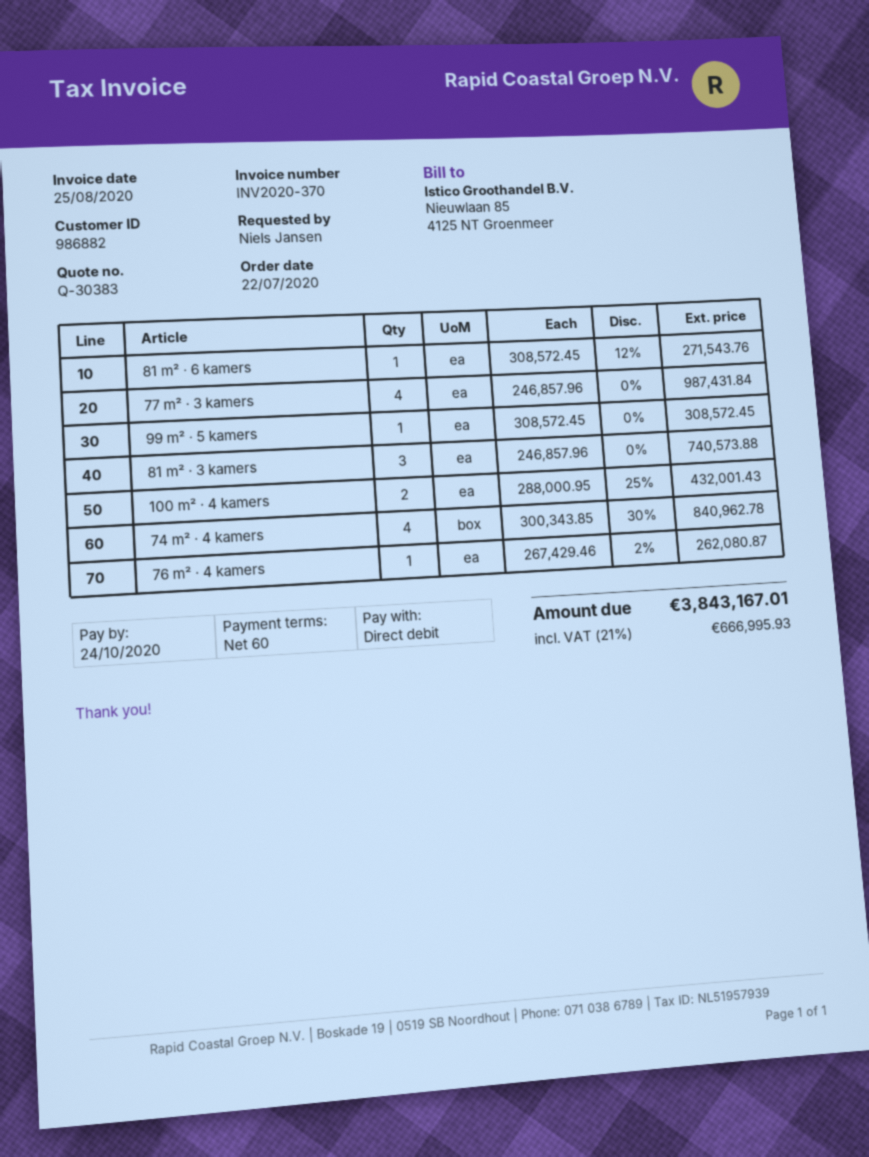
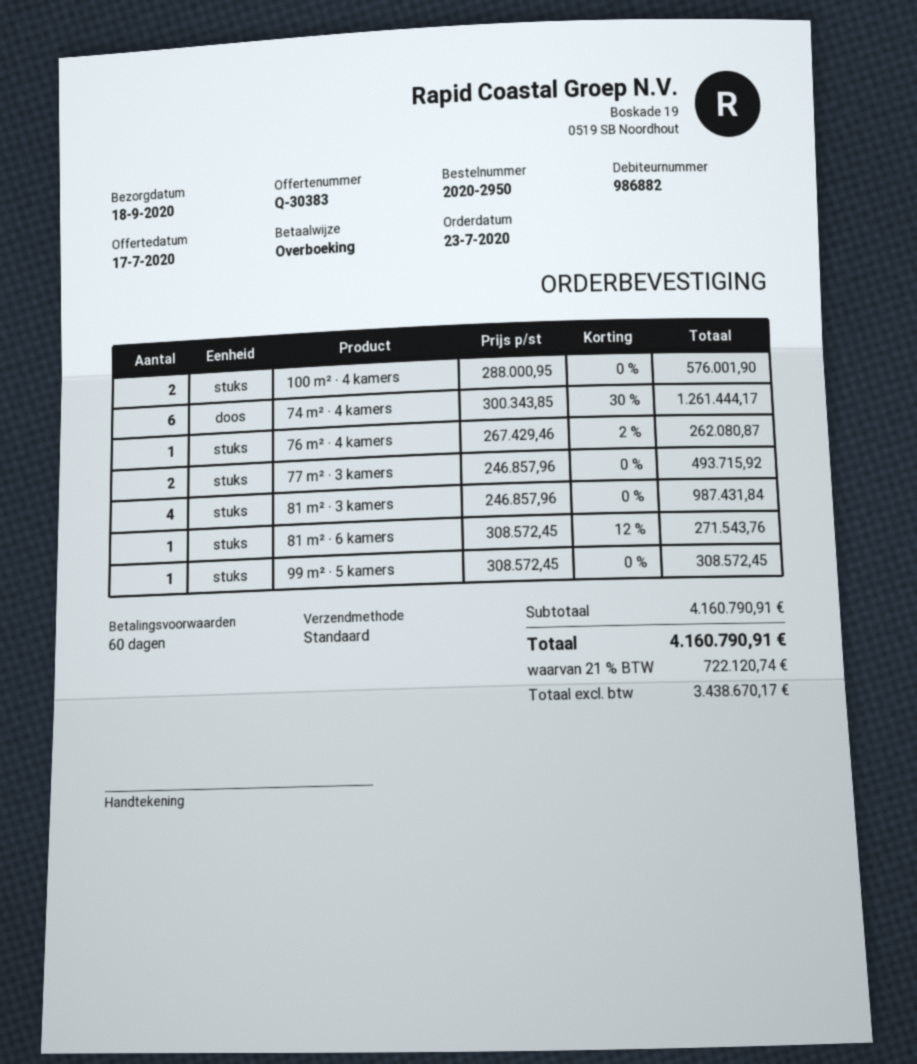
order date: 2020-07-22 -> 2020-07-23
payment method: direct debit -> bank transfer
77 m² · 3 kamers: 4 x 246857.96 = 987431.84 -> 2 x 246857.96 = 493715.92
81 m² · 3 kamers: 3 x 246857.96 = 740573.88 -> 4 x 246857.96 = 987431.84
100 m² · 4 kamers: 2 x 288000.95 - 25% = 432001.43 -> 2 x 288000.95 = 576001.90
74 m² · 4 kamers: 4 x 300343.85 - 30% = 840962.78 -> 6 x 300343.85 - 30% = 1261444.17
tax: 21% = 666995.93 -> 21% = 722120.74
total: 3843167.01 -> 4160790.91

